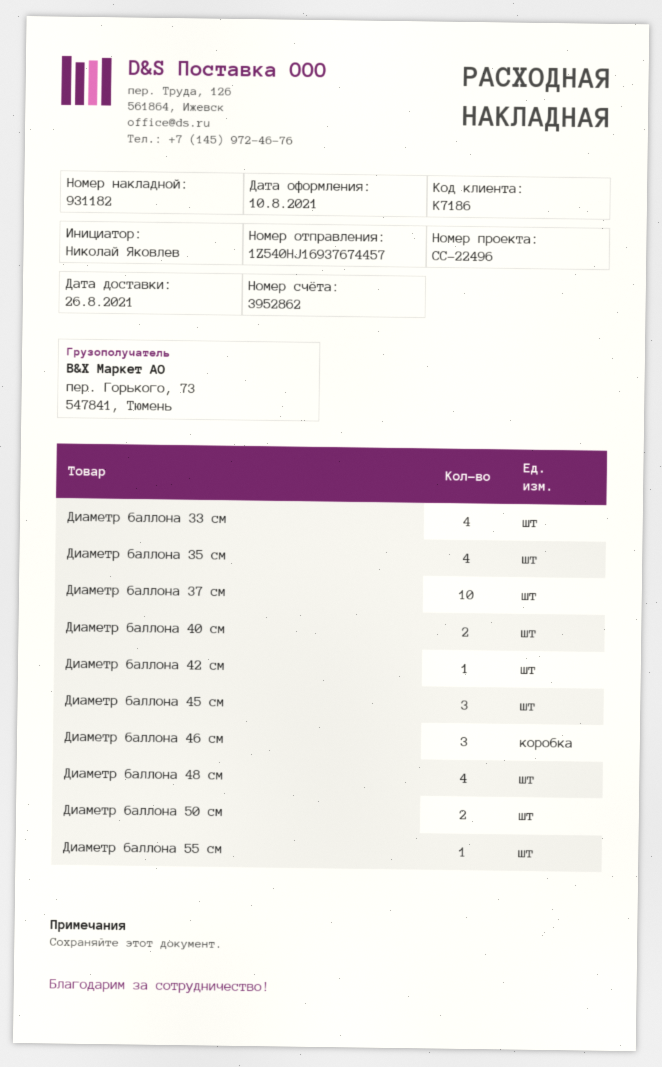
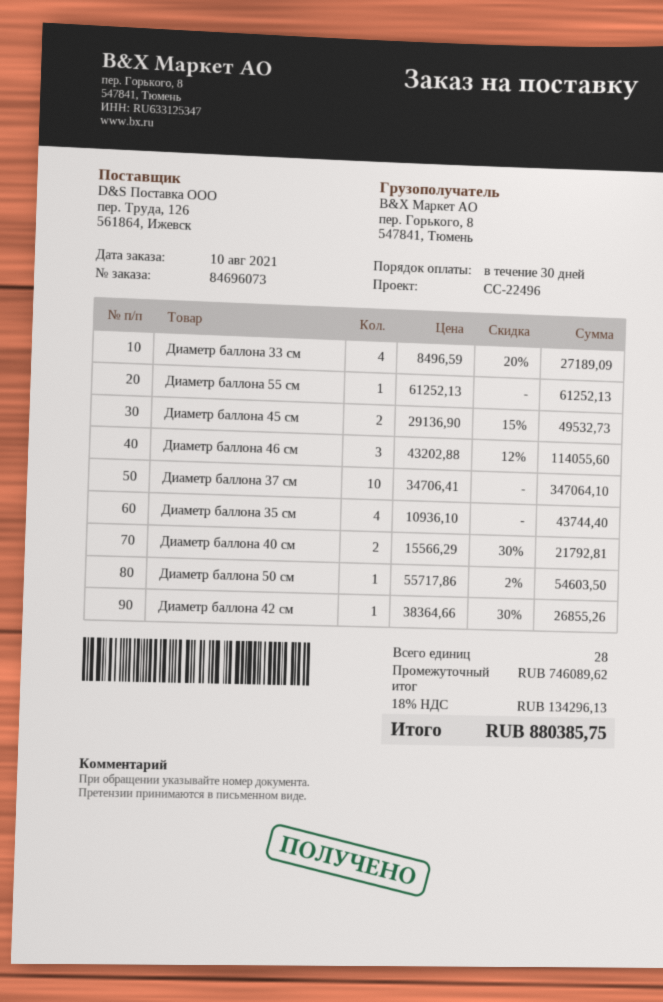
ship to: пер. Горького, 73, 547841, Тюмень -> пер. Горького, 8, 547841, Тюмень
Диаметр баллона 45 см: 3 -> 2
Диаметр баллона 48 см: 4 -> none
Диаметр баллона 50 см: 2 -> 1

